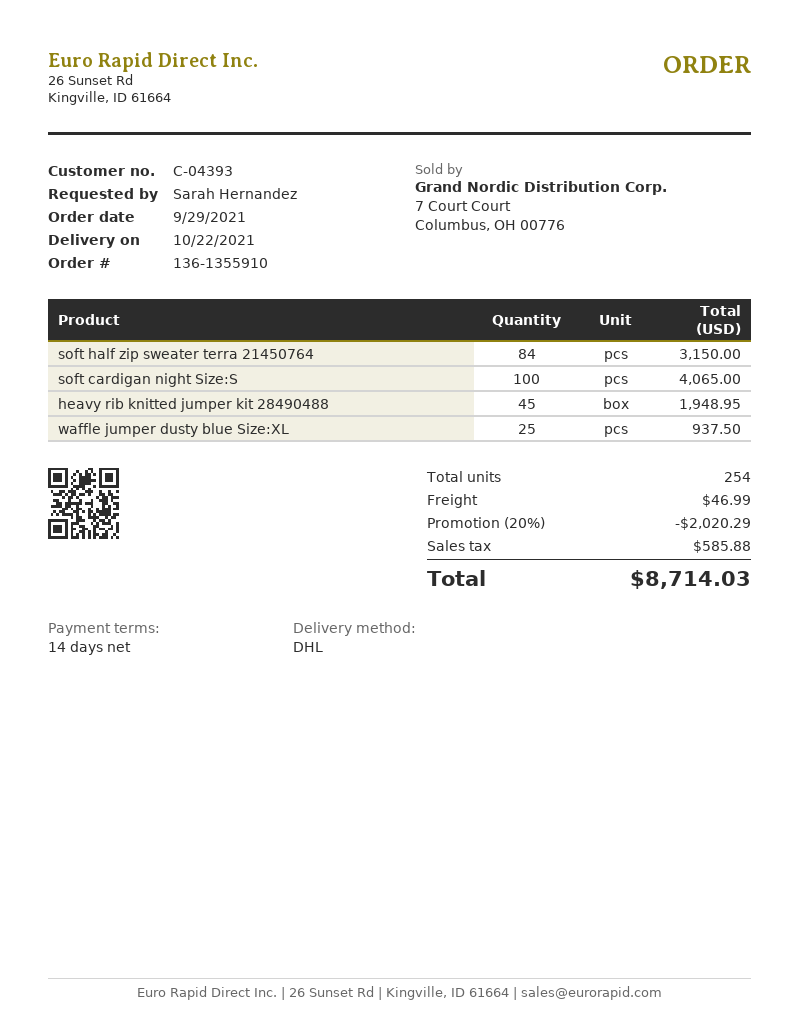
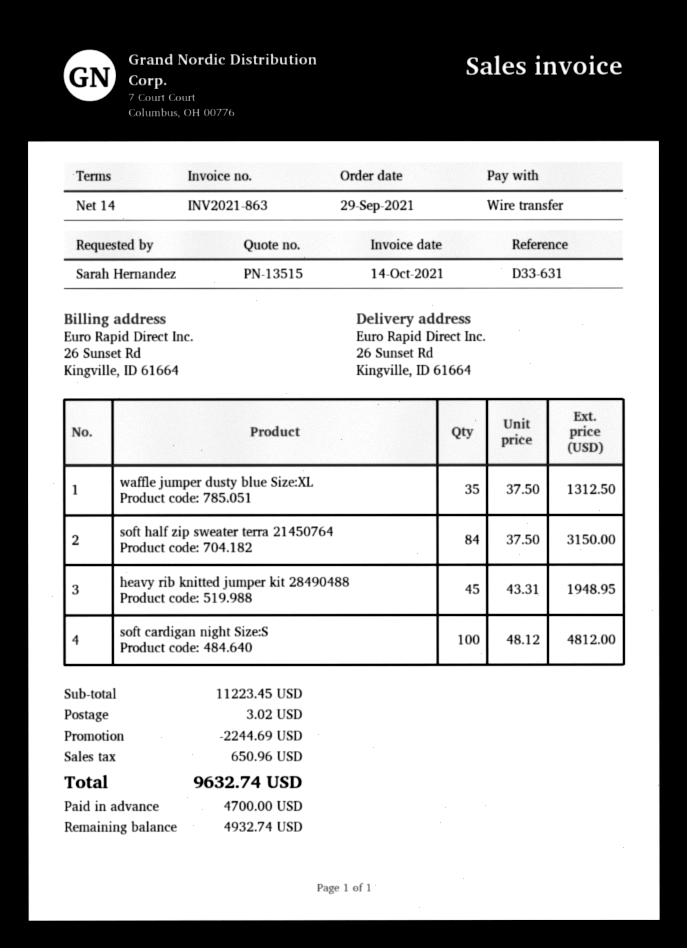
soft cardigan night Size:S: 100 for 4065.00 -> 100 for 4812.00
waffle jumper dusty blue Size:XL: 25 for 937.50 -> 35 for 1312.50
discount: 2020.29 -> 2244.69
shipping: 46.99 -> 3.02
tax: 585.88 -> 650.96
total: 8714.03 -> 9632.74

